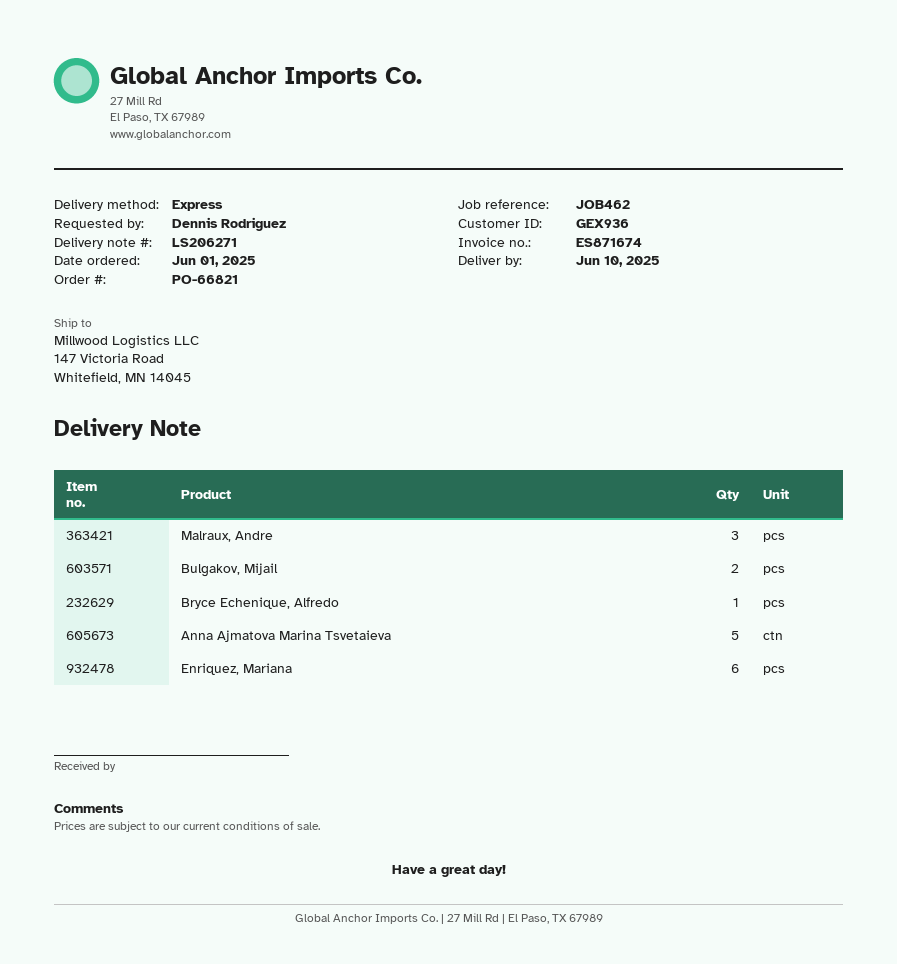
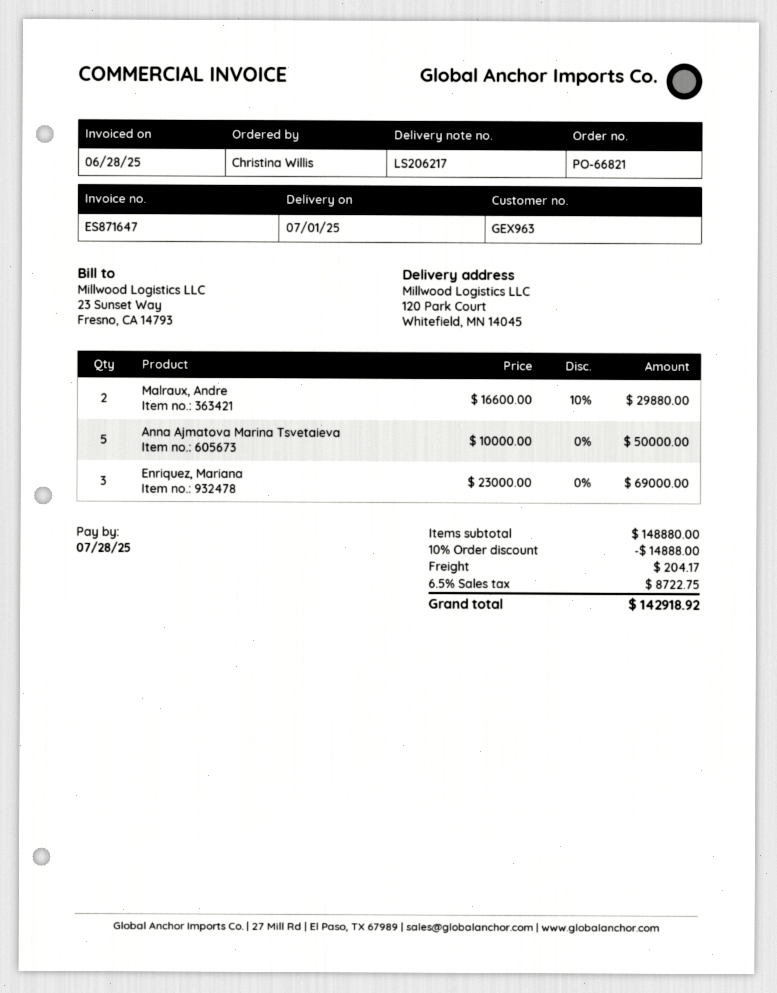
delivery note number: LS206271 -> LS206217
delivery date: 2025-06-10 -> 2025-07-01
invoice number: ES871674 -> ES871647
customer number: GEX936 -> GEX963
ordered by: Dennis Rodriguez -> Christina Willis
ship to: 147 Victoria Road, Whitefield, MN 14045 -> 120 Park Court, Whitefield, MN 14045
Malraux, Andre: 3 -> 2
Bulgakov, Mijail: 2 -> none
Bryce Echenique, Alfredo: 1 -> none
Enriquez, Mariana: 6 -> 3

